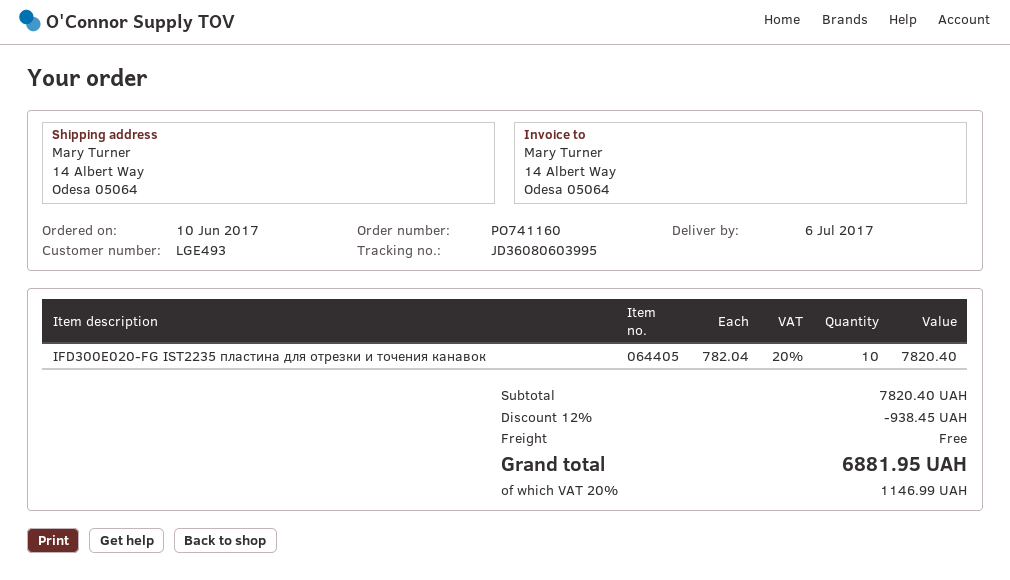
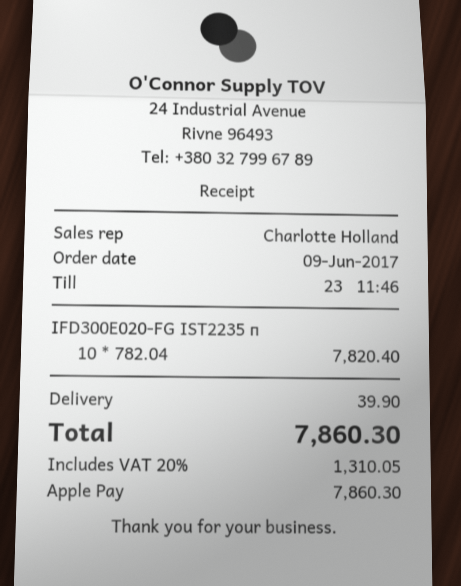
order date: 2017-06-10 -> 2017-06-09
discount: 12% = 938.45 -> none
shipping: 0.00 -> 39.90
tax: 20% = 1146.99 -> 20% = 1310.05
total: 6881.95 -> 7860.30

